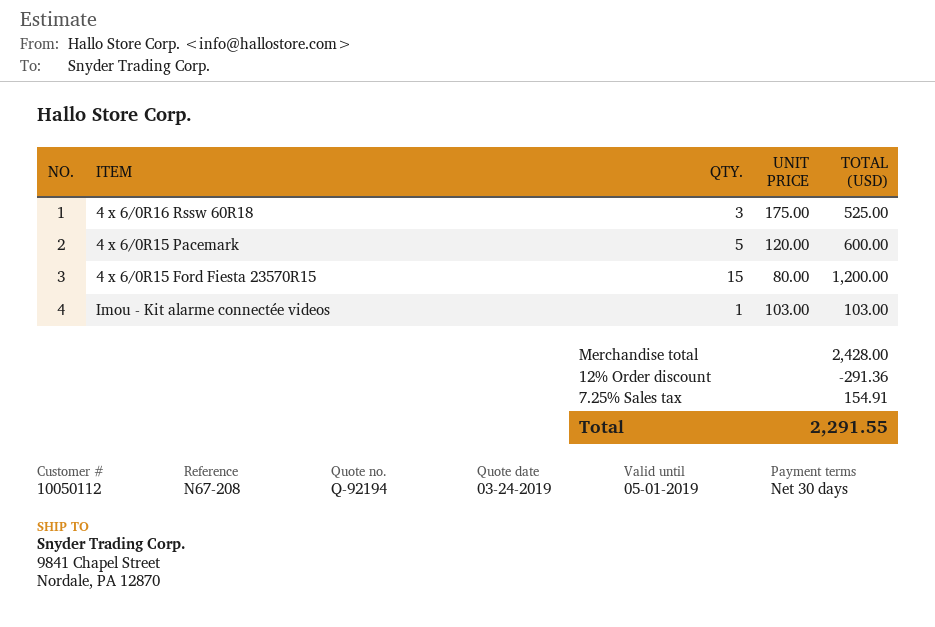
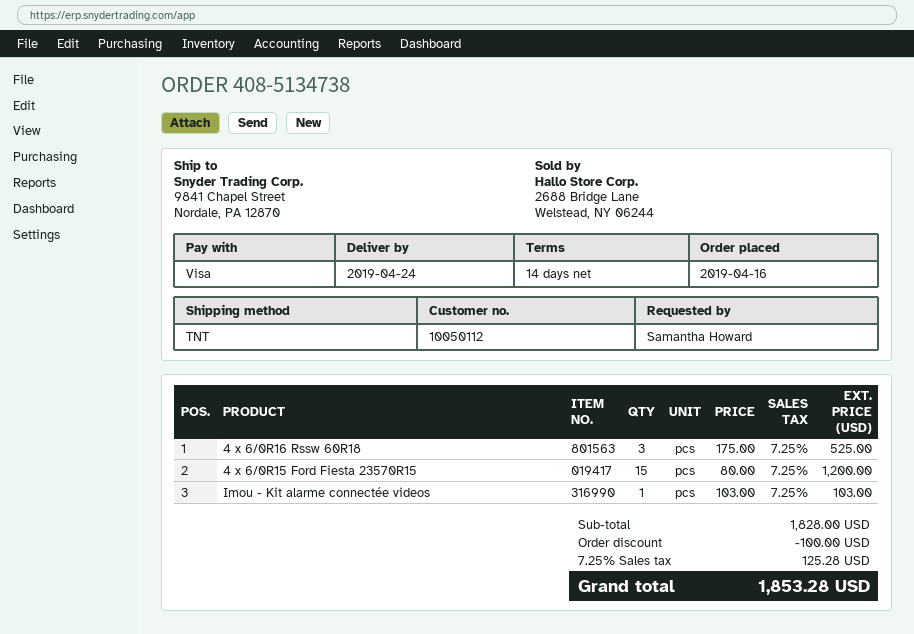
payment terms: 30 days -> 14 days
4 x 6/0R15 Pacemark: 5 x 120.00 = 600.00 -> none
subtotal: 2428.00 -> 1828.00
discount: 291.36 -> 100.00
tax: 7.25% = 154.91 -> 7.25% = 125.28
total: 2291.55 -> 1853.28

